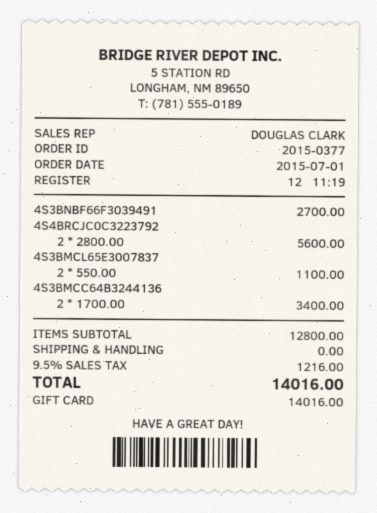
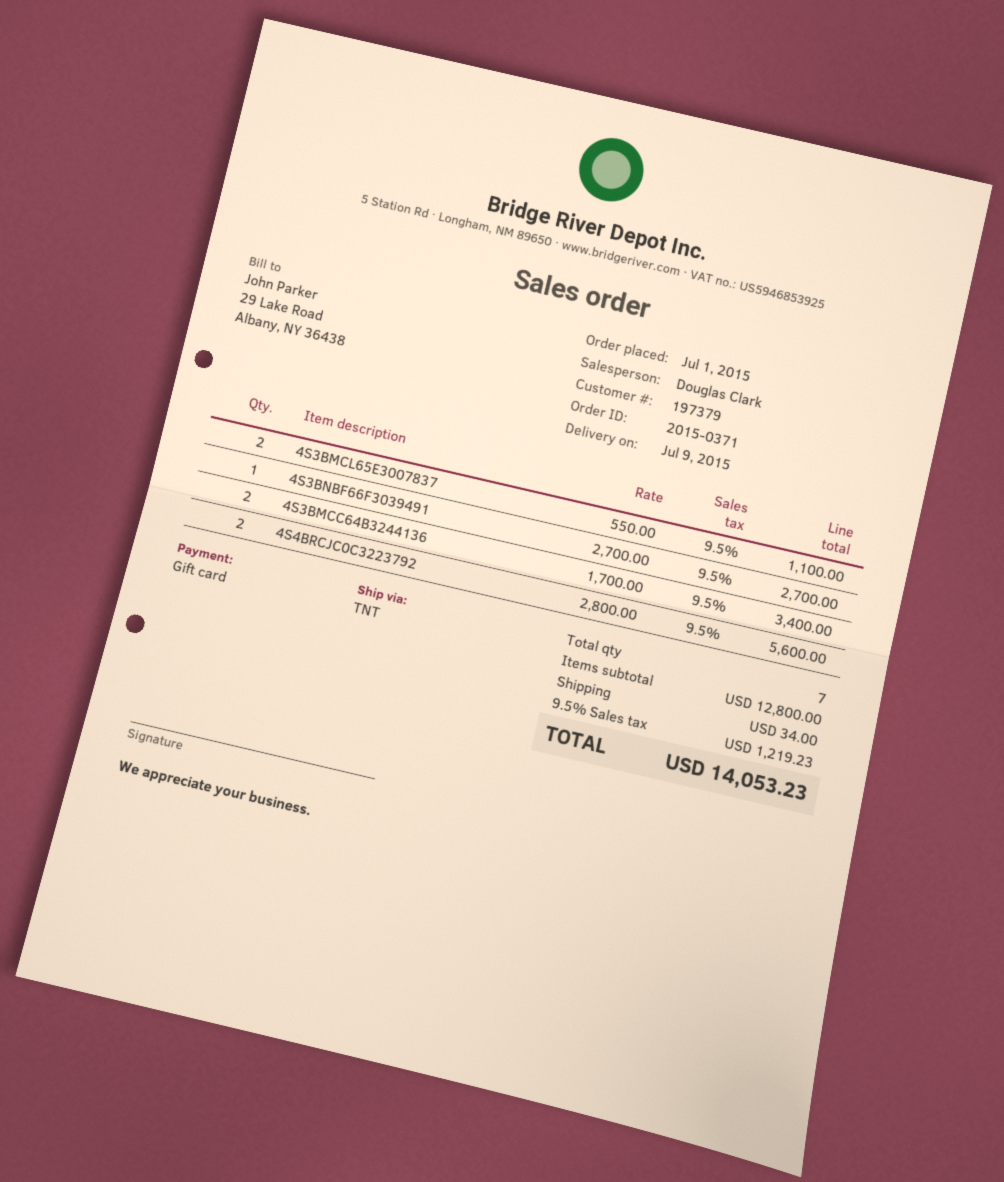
order number: 2015-0377 -> 2015-0371
shipping: 0.00 -> 34.00
tax: 9.5% = 1216.00 -> 9.5% = 1219.23
total: 14016.00 -> 14053.23

